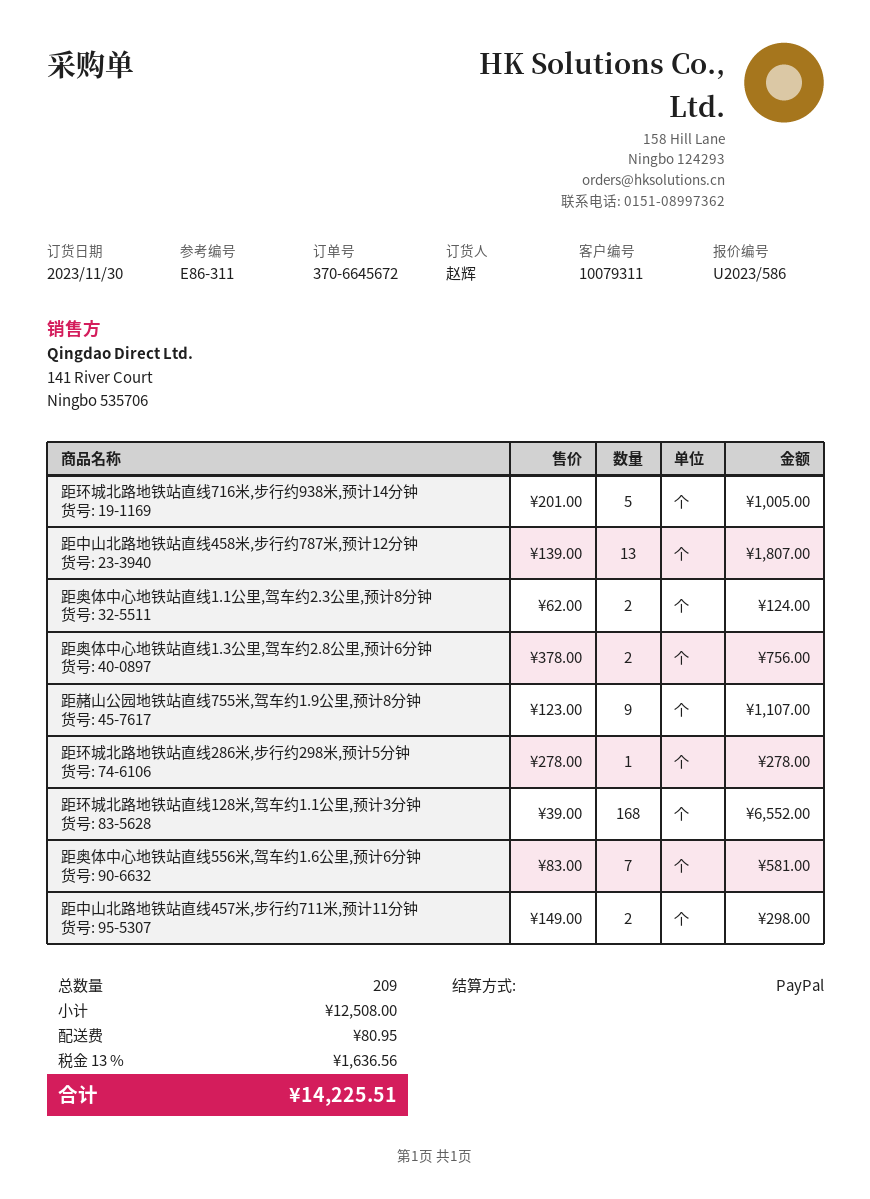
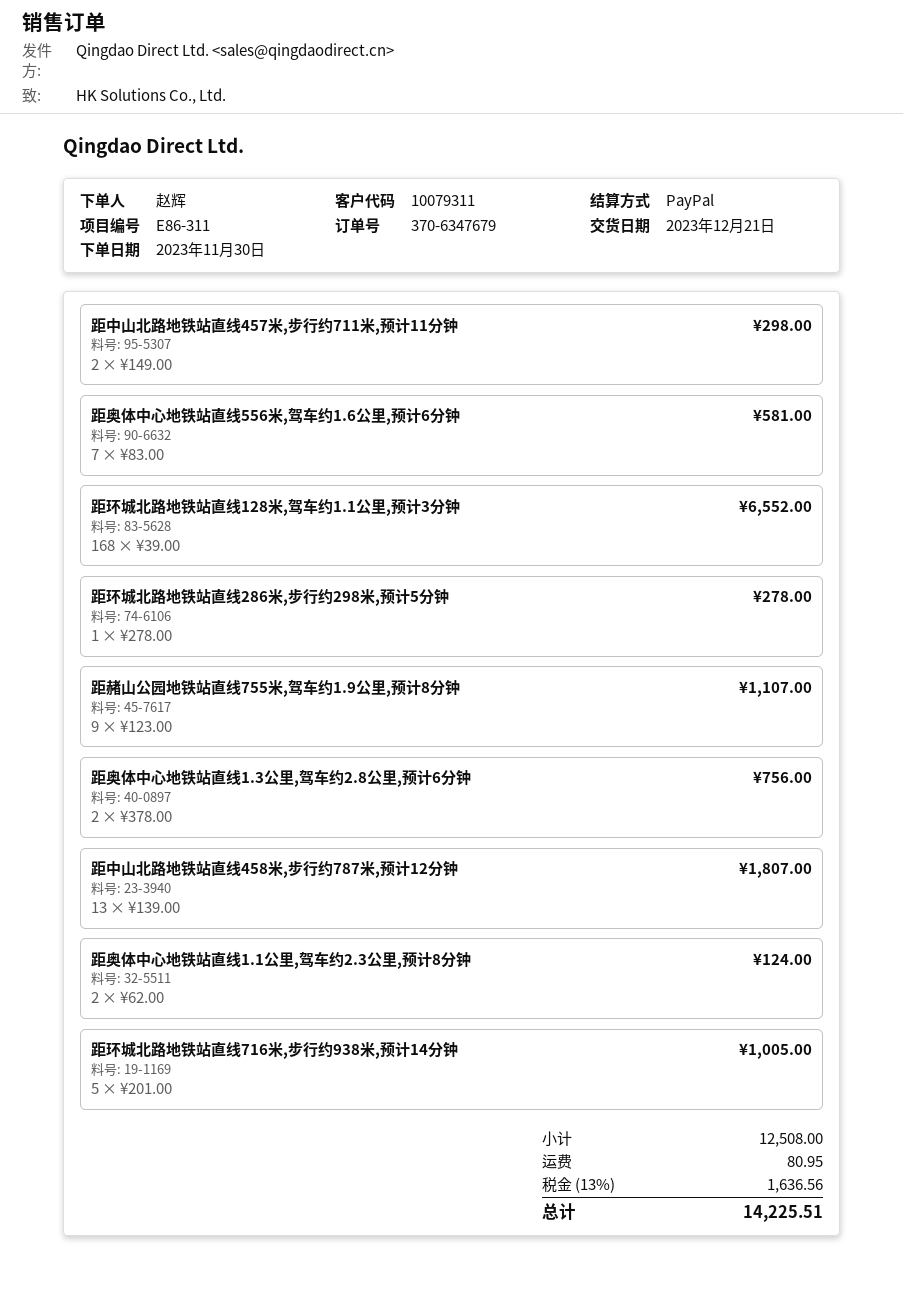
order number: 370-6645672 -> 370-6347679

